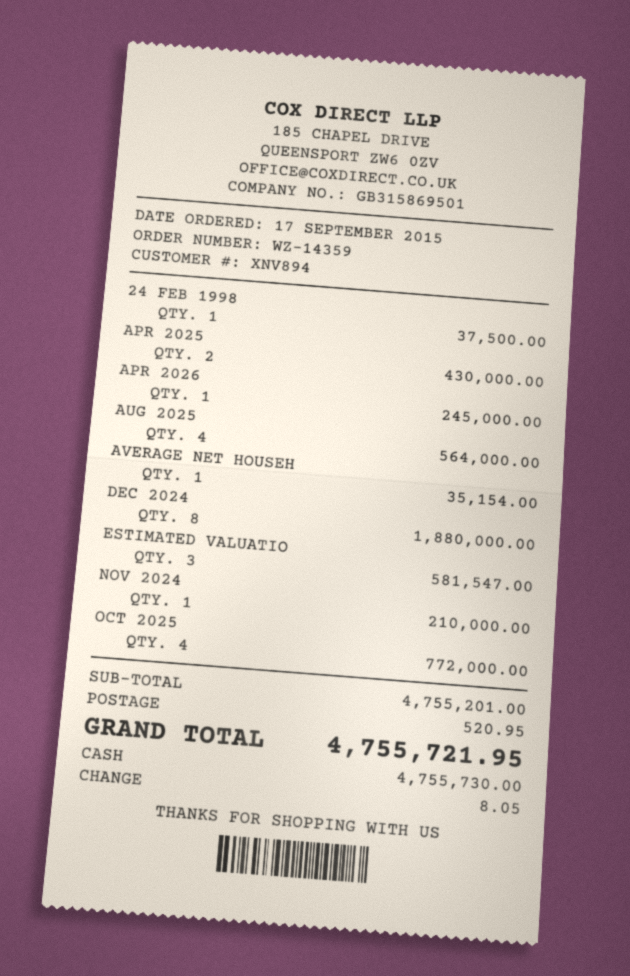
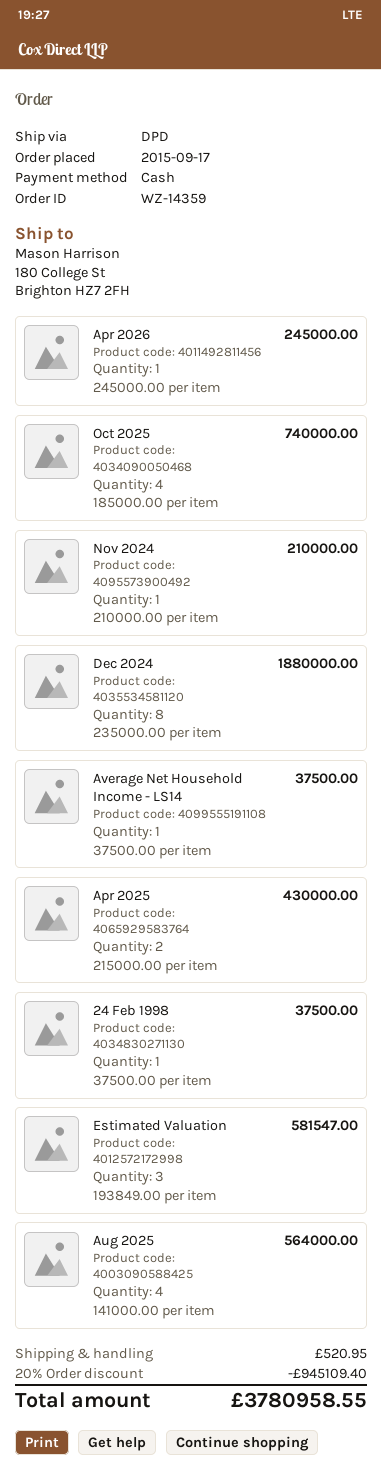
AVERAGE NET HOUSEH: 1 for 35154.00 -> 1 for 37500.00
OCT 2025: 4 for 772000.00 -> 4 for 740000.00
discount: none -> 20% = 945109.40
total: 4755721.95 -> 3780958.55

